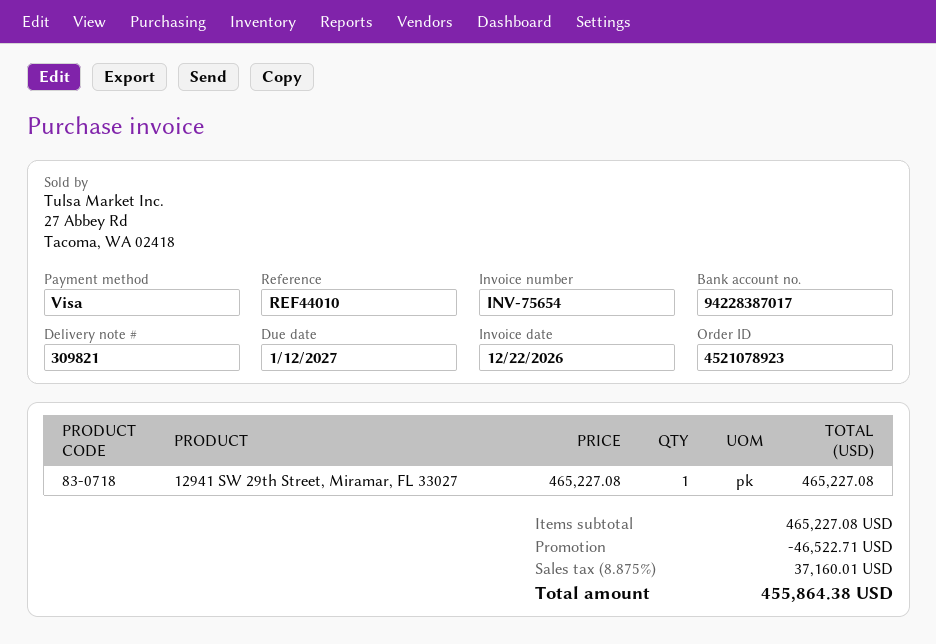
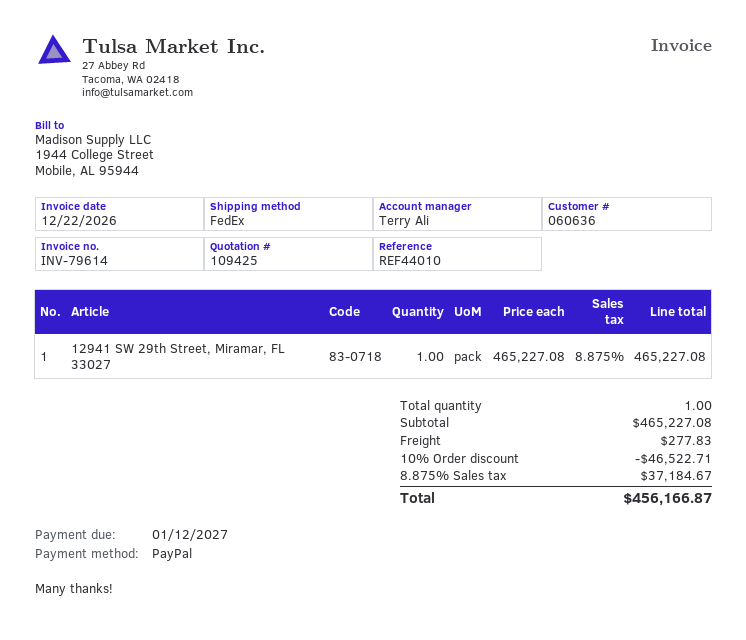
invoice number: INV-75654 -> INV-79614
payment method: Visa -> PayPal
shipping: none -> 277.83
tax: 8.875% = 37160.01 -> 8.875% = 37184.67
total: 455864.38 -> 456166.87

